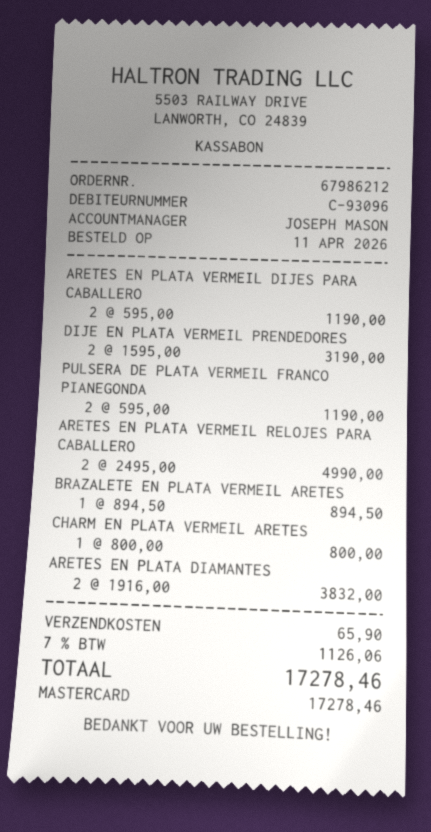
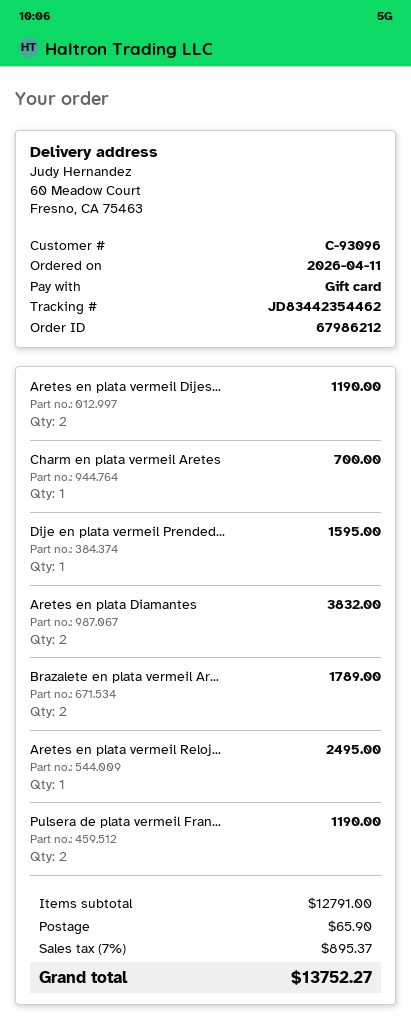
payment method: Mastercard -> gift card
DIJE EN PLATA VERMEIL PRENDEDORES: 2 for 3190.00 -> 1 for 1595.00
ARETES EN PLATA VERMEIL RELOJES PARA CABALLERO: 2 for 4990.00 -> 1 for 2495.00
BRAZALETE EN PLATA VERMEIL ARETES: 1 for 894.50 -> 2 for 1789.00
CHARM EN PLATA VERMEIL ARETES: 1 for 800.00 -> 1 for 700.00
tax: 7% = 1126.06 -> 7% = 895.37
total: 17278.46 -> 13752.27

